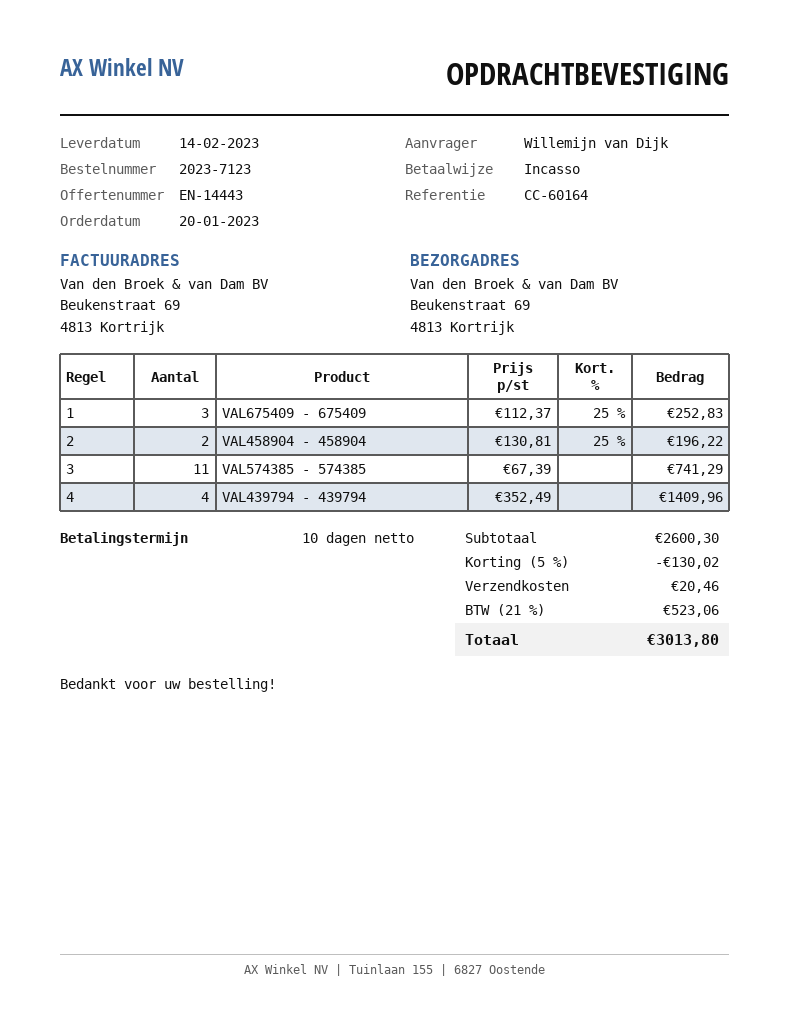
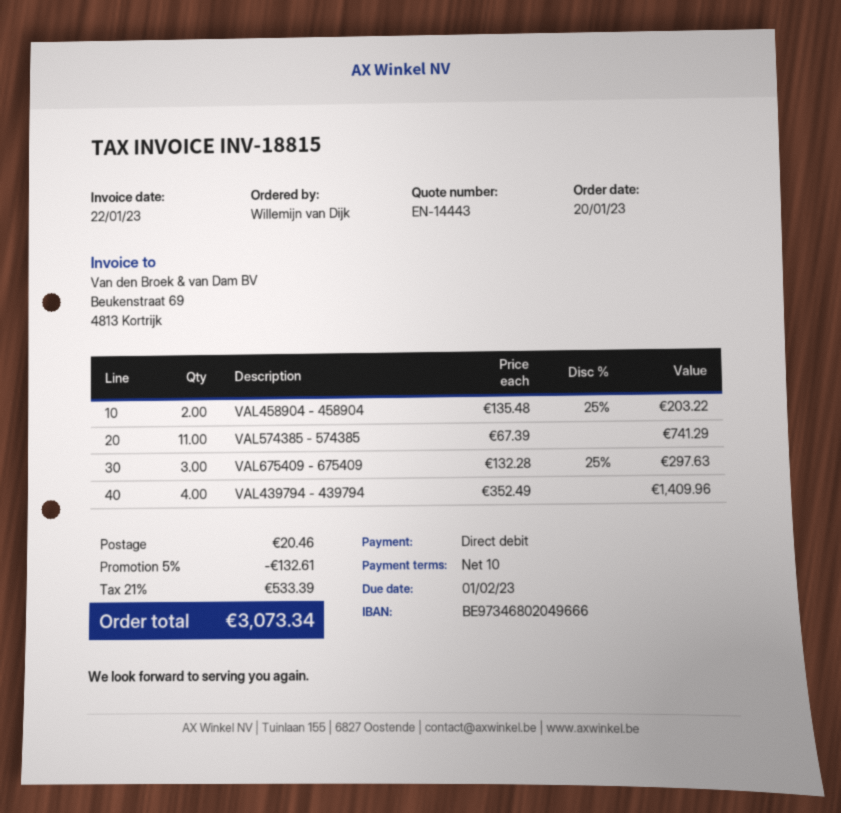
VAL675409 - 675409: 3 x 112.37 - 25% = 252.83 -> 3 x 132.28 - 25% = 297.63
VAL458904 - 458904: 2 x 130.81 - 25% = 196.22 -> 2 x 135.48 - 25% = 203.22
discount: 5% = 130.02 -> 5% = 132.61
tax: 21% = 523.06 -> 21% = 533.39
total: 3013.80 -> 3073.34

